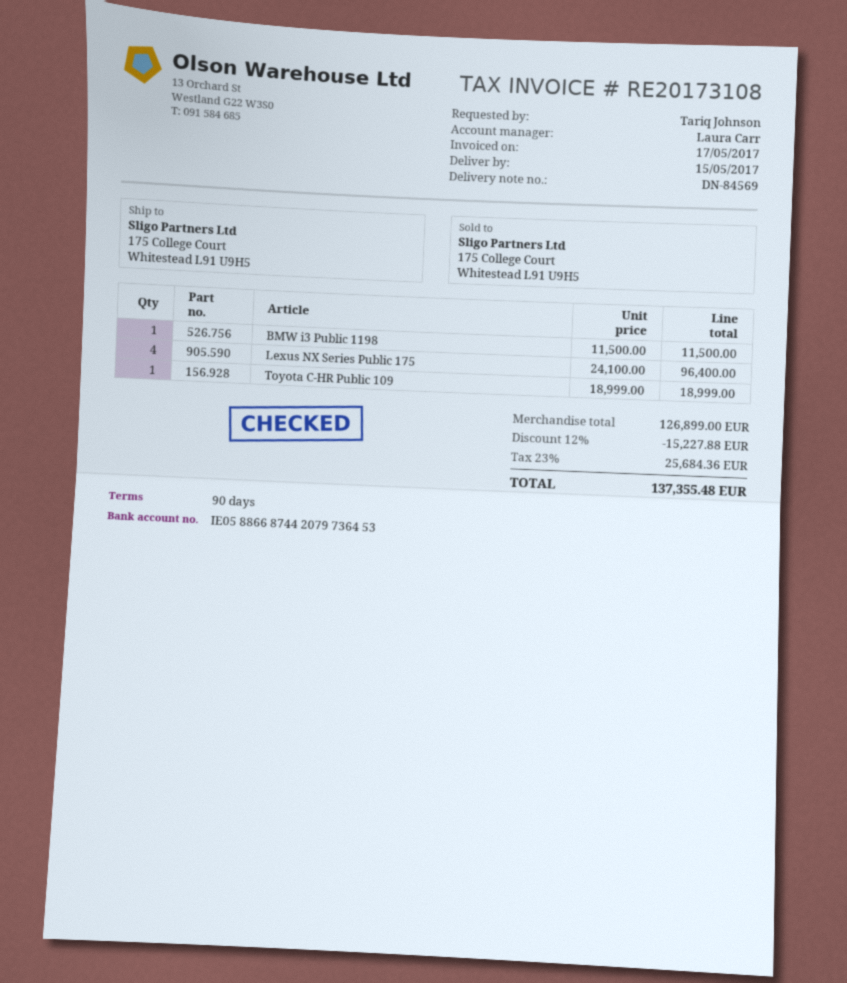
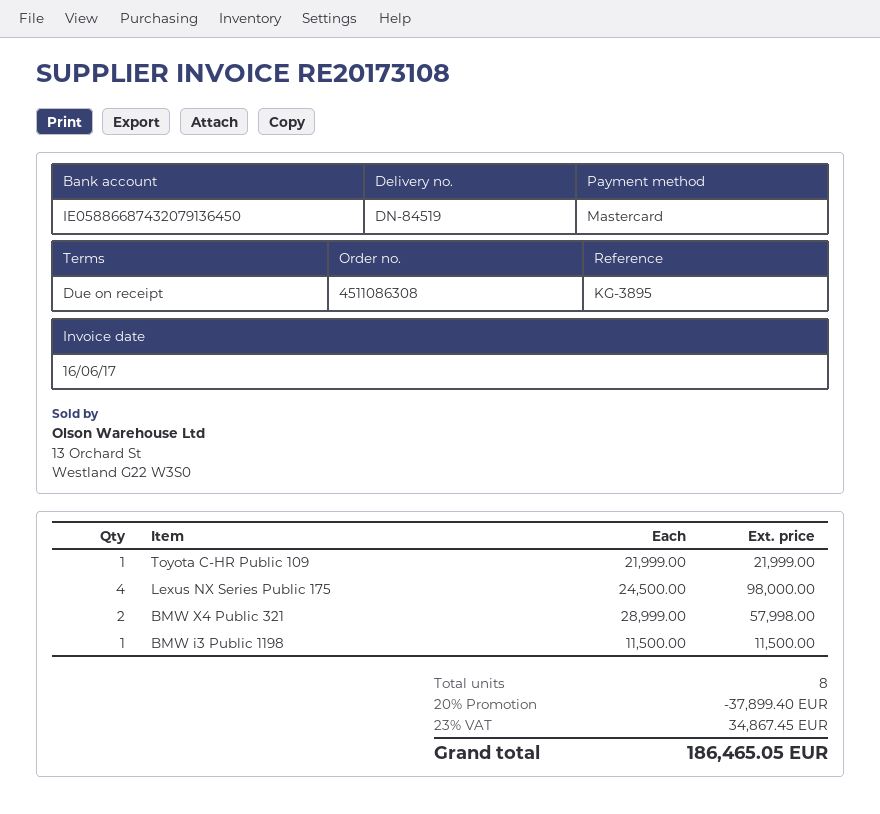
delivery note number: DN-84569 -> DN-84519
invoice date: 2017-05-17 -> 2017-06-16
payment terms: 90 days -> on receipt
bank account: IE05886687442079736453 -> IE05886687432079136450
Lexus NX Series Public 175: 4 x 24100.00 = 96400.00 -> 4 x 24500.00 = 98000.00
Toyota C-HR Public 109: 1 x 18999.00 = 18999.00 -> 1 x 21999.00 = 21999.00
BMW X4 Public 321: none -> 2 x 28999.00 = 57998.00
discount: 12% = 15227.88 -> 20% = 37899.40
tax: 23% = 25684.36 -> 23% = 34867.45
total: 137355.48 -> 186465.05

